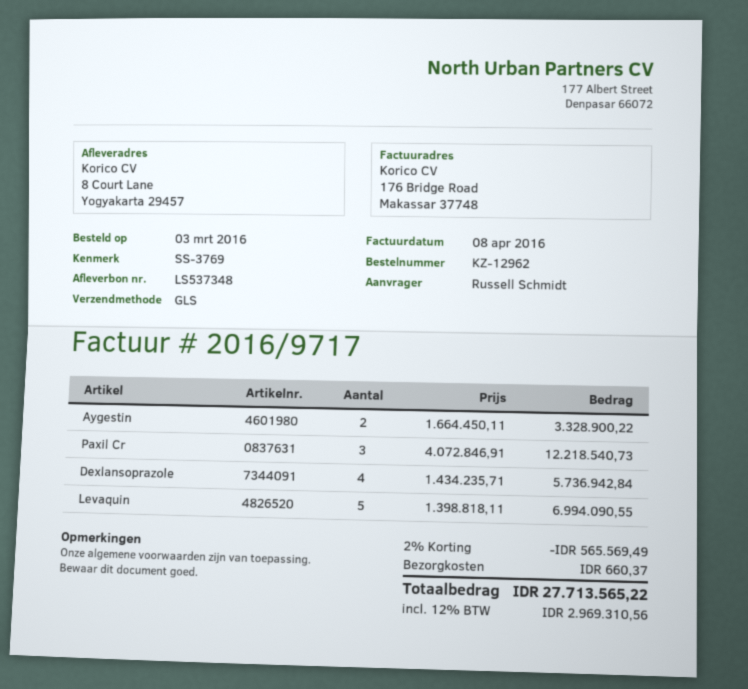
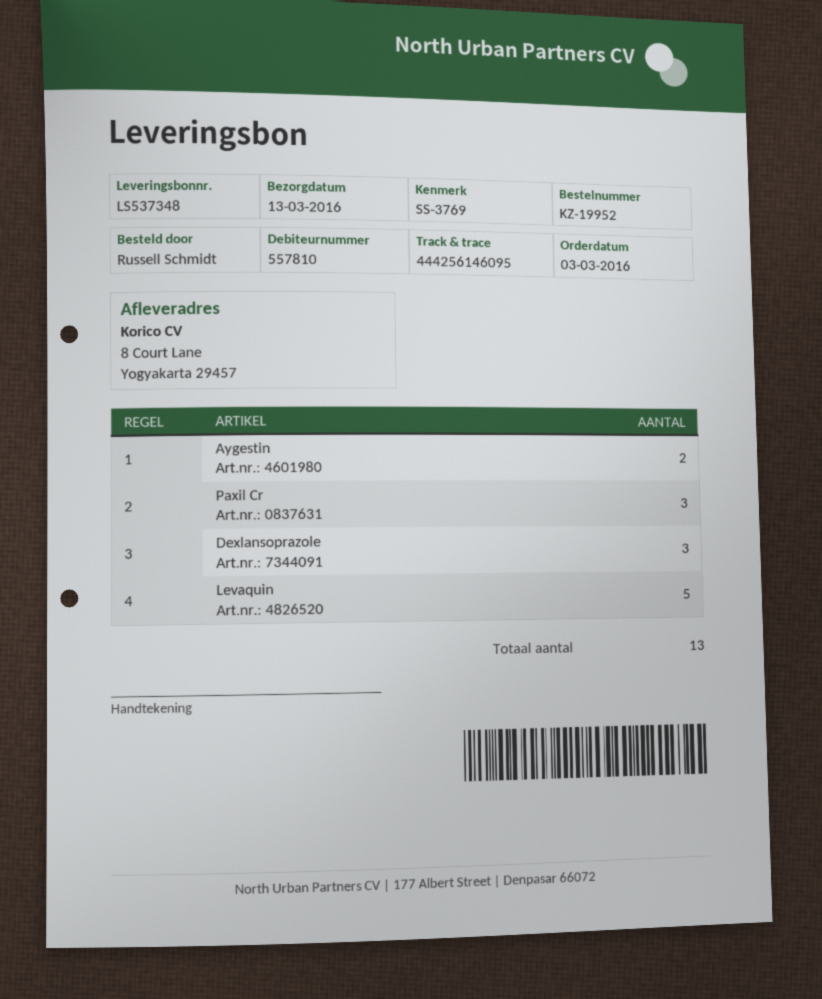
order number: KZ-12962 -> KZ-19952
Dexlansoprazole: 4 -> 3

